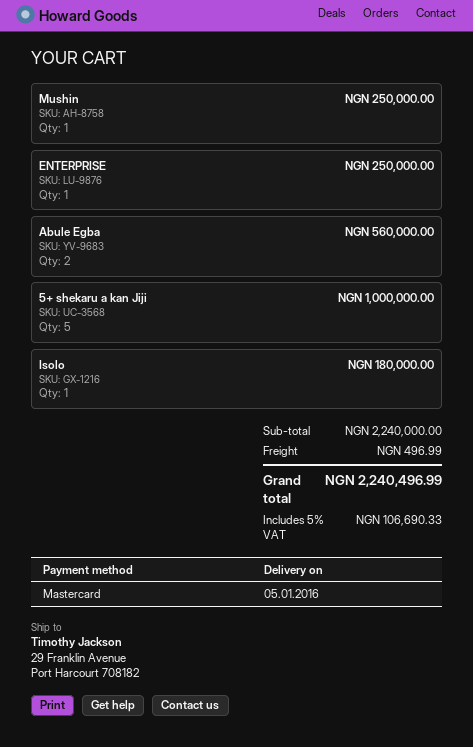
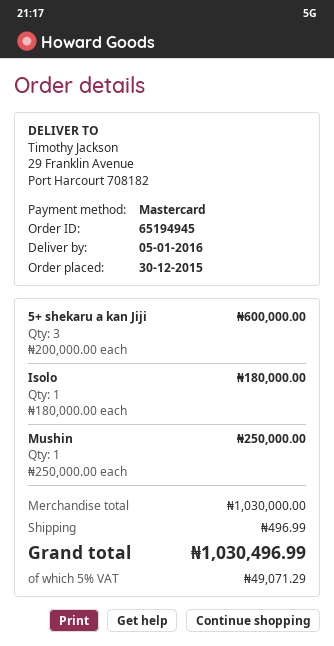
ENTERPRISE: 1 for 250000.00 -> none
Abule Egba: 2 for 560000.00 -> none
5+ shekaru a kan Jiji: 5 for 1000000.00 -> 3 for 600000.00
subtotal: 2240000.00 -> 1030000.00
tax: 5% = 106690.33 -> 5% = 49071.29
total: 2240496.99 -> 1030496.99

